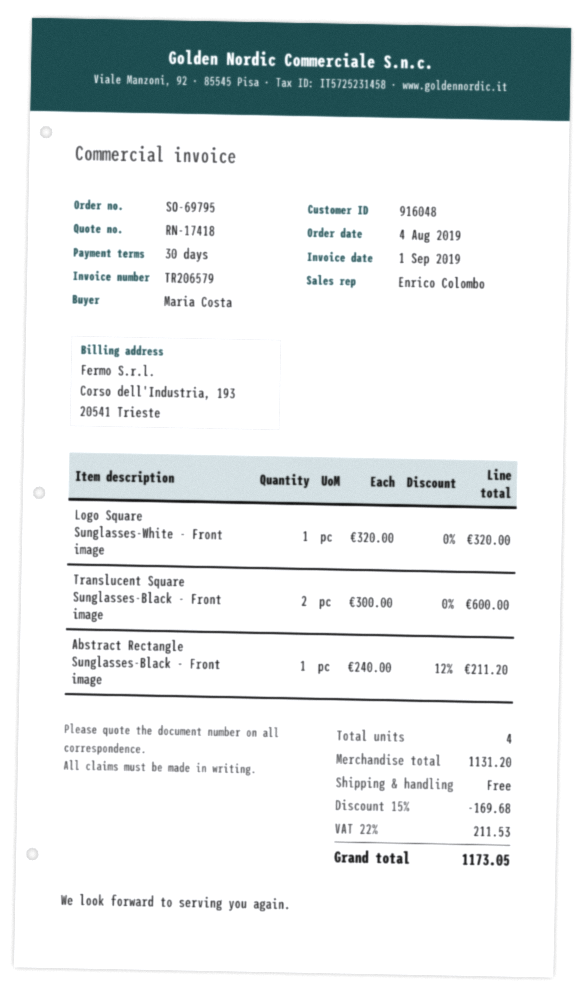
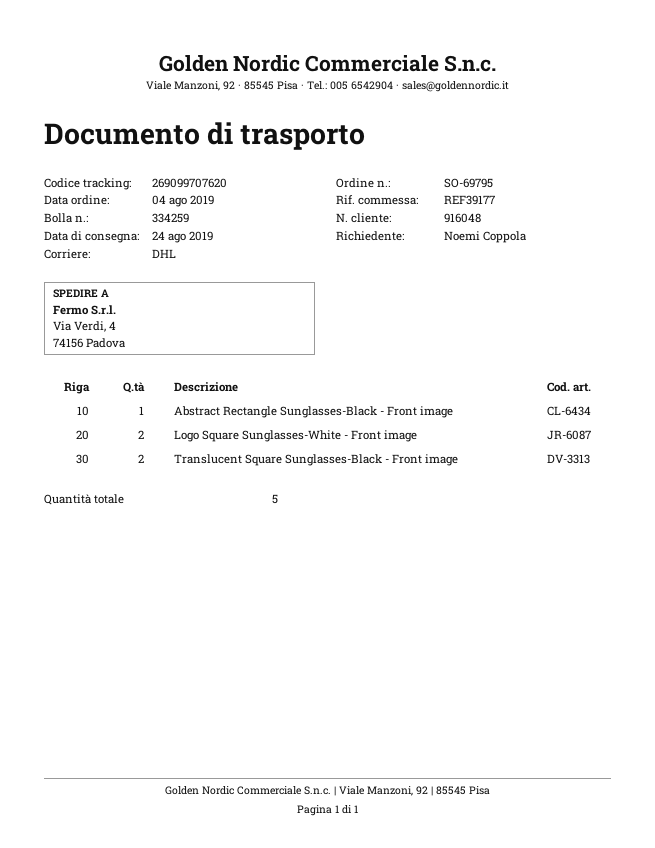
ordered by: Maria Costa -> Noemi Coppola
Logo Square Sunglasses-White - Front image: 1 -> 2
total quantity: 4 -> 5

